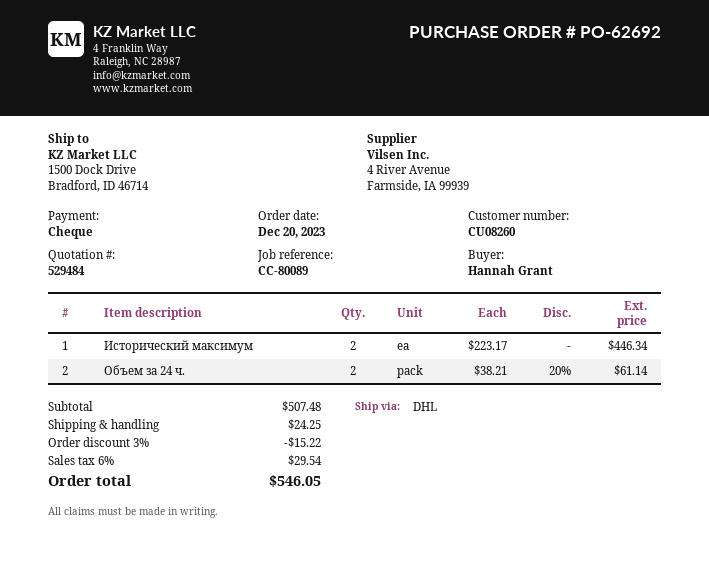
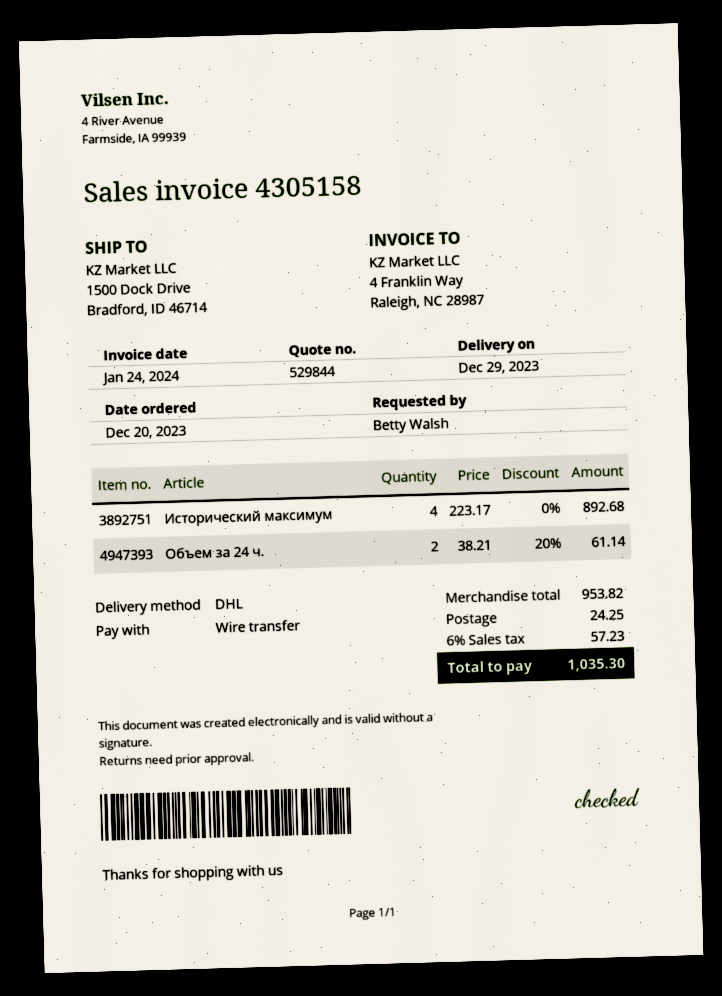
quote number: 529484 -> 529844
ordered by: Hannah Grant -> Betty Walsh
payment method: cheque -> bank transfer
Исторический максимум: 2 x 223.17 = 446.34 -> 4 x 223.17 = 892.68
subtotal: 507.48 -> 953.82
discount: 3% = 15.22 -> none
tax: 6% = 29.54 -> 6% = 57.23
total: 546.05 -> 1035.30

